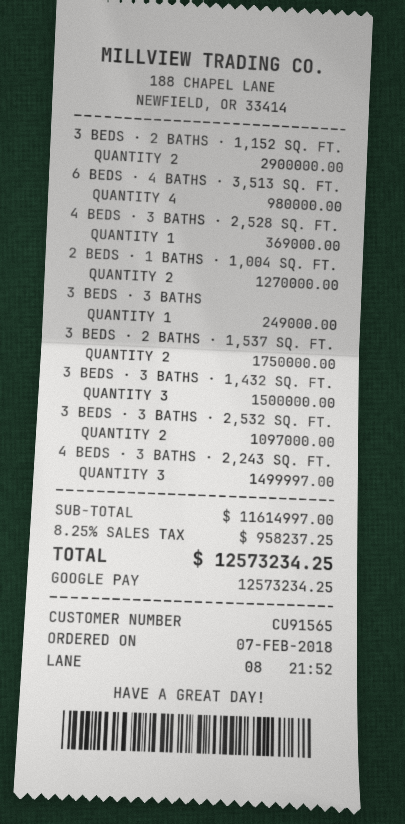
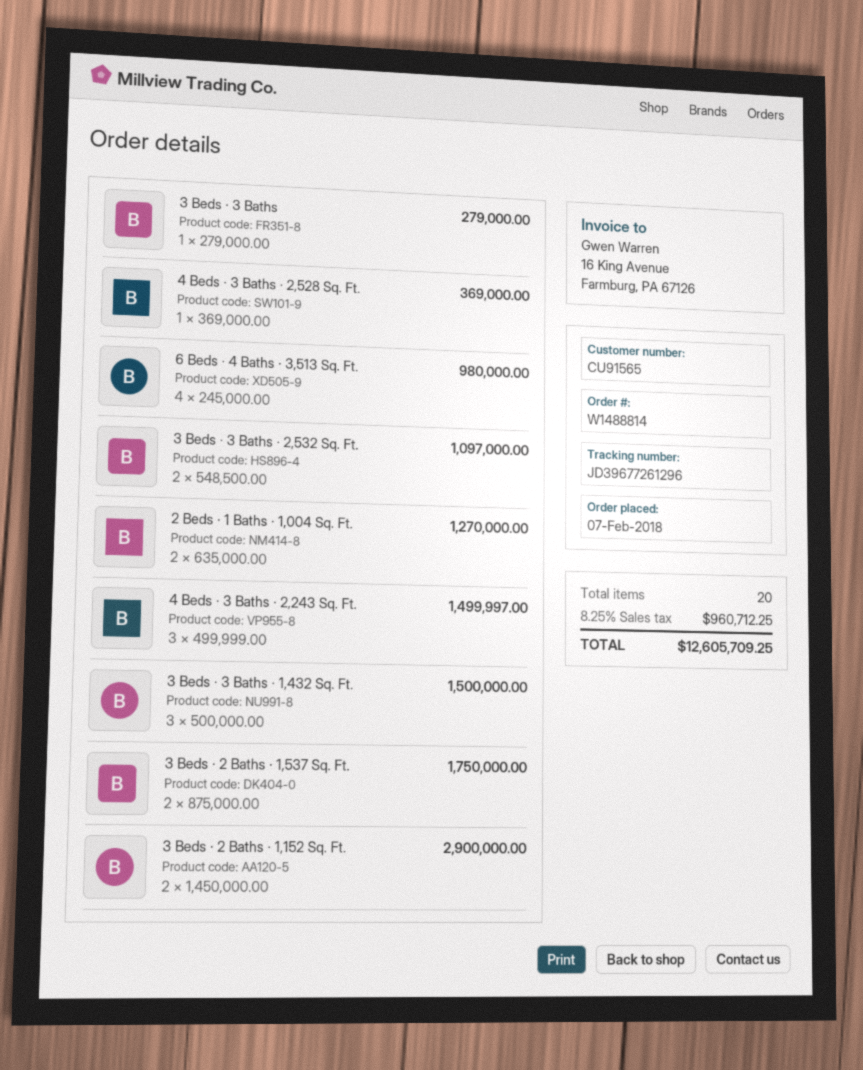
3 BEDS · 3 BATHS: 1 for 249000.00 -> 1 for 279000.00
tax: 8.25% = 958237.25 -> 8.25% = 960712.25
total: 12573234.25 -> 12605709.25

